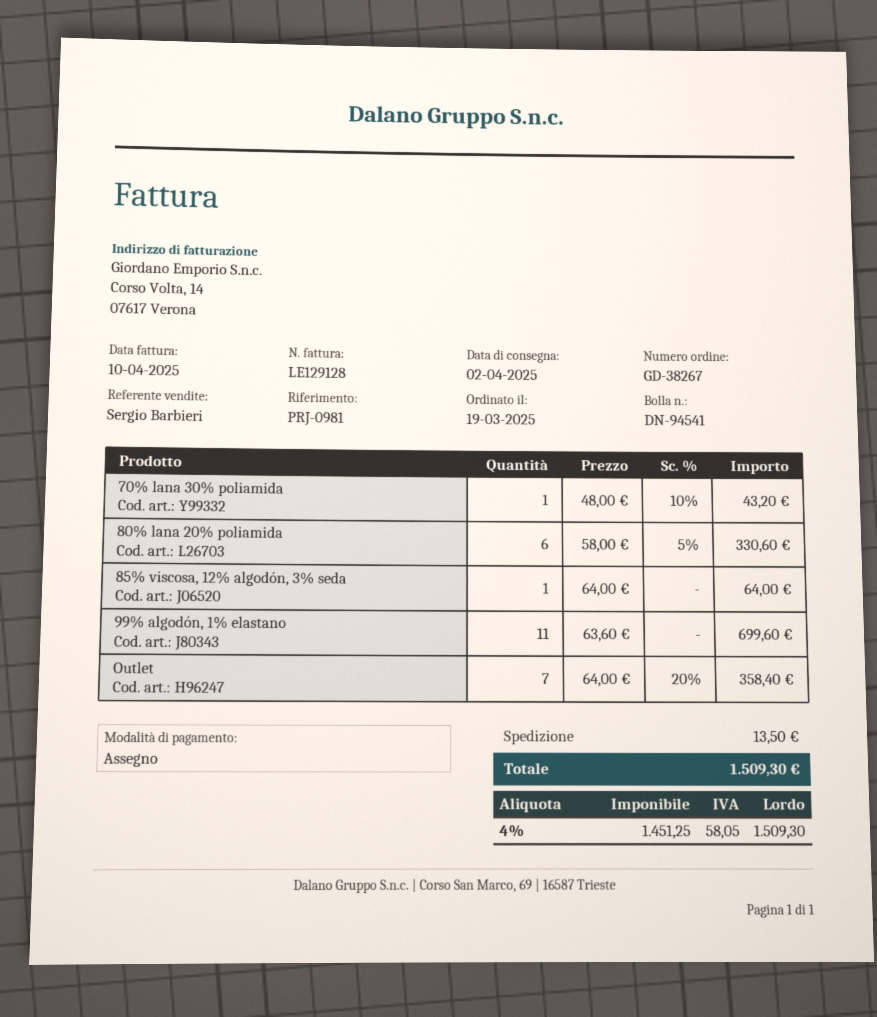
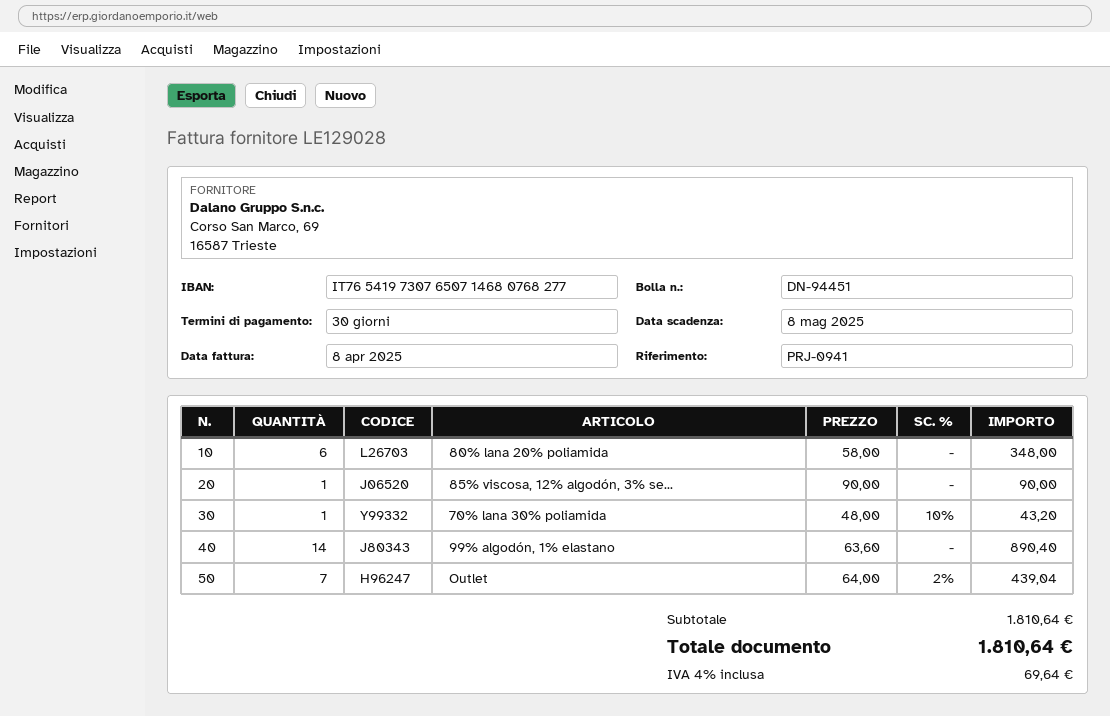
delivery note number: DN-94541 -> DN-94451
invoice number: LE129128 -> LE129028
invoice date: 2025-04-10 -> 2025-04-08
reference: PRJ-0981 -> PRJ-0941
80% lana 20% poliamida: 6 x 58.00 - 5% = 330.60 -> 6 x 58.00 = 348.00
85% viscosa, 12% algodón, 3% seda: 1 x 64.00 = 64.00 -> 1 x 90.00 = 90.00
99% algodón, 1% elastano: 11 x 63.60 = 699.60 -> 14 x 63.60 = 890.40
Outlet: 7 x 64.00 - 20% = 358.40 -> 7 x 64.00 - 2% = 439.04
shipping: 13.50 -> none
tax: 4% = 58.05 -> 4% = 69.64
total: 1509.30 -> 1810.64

